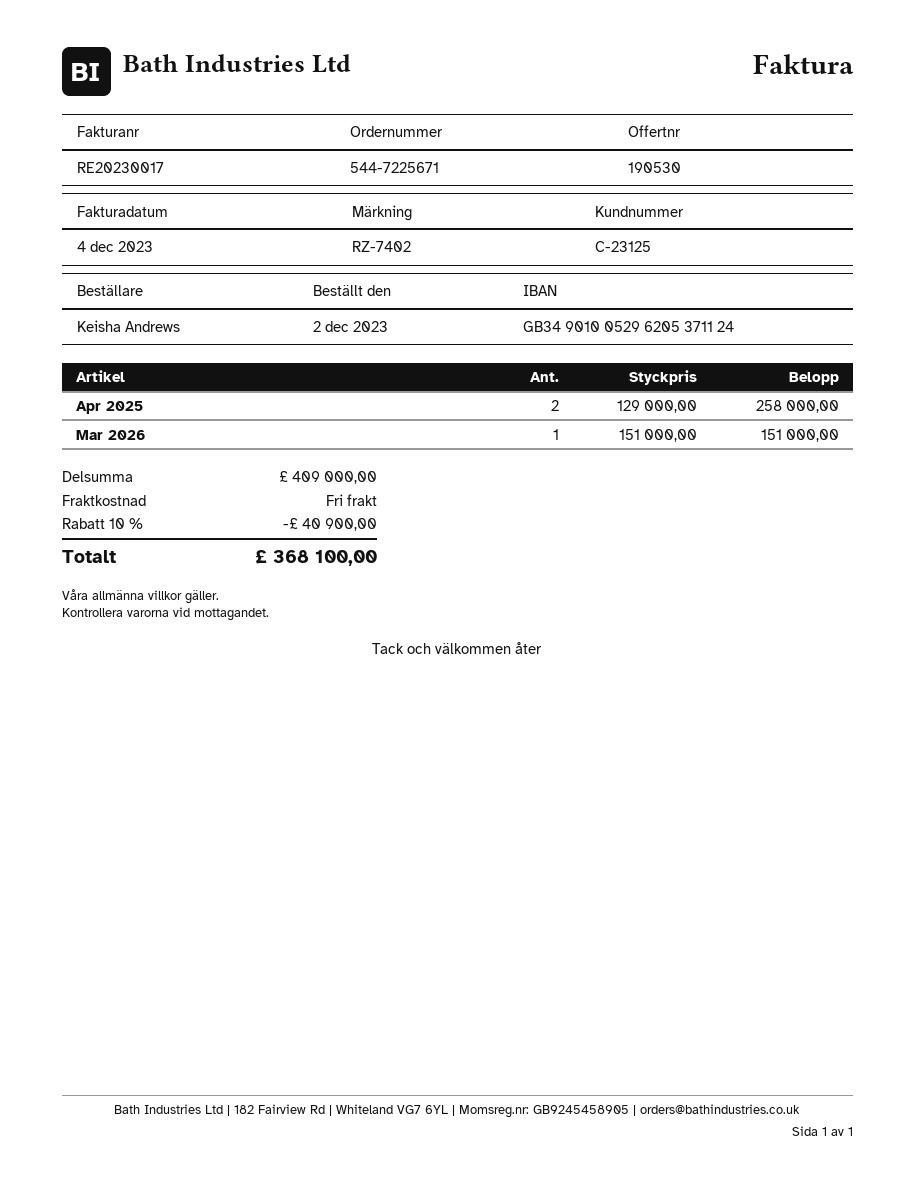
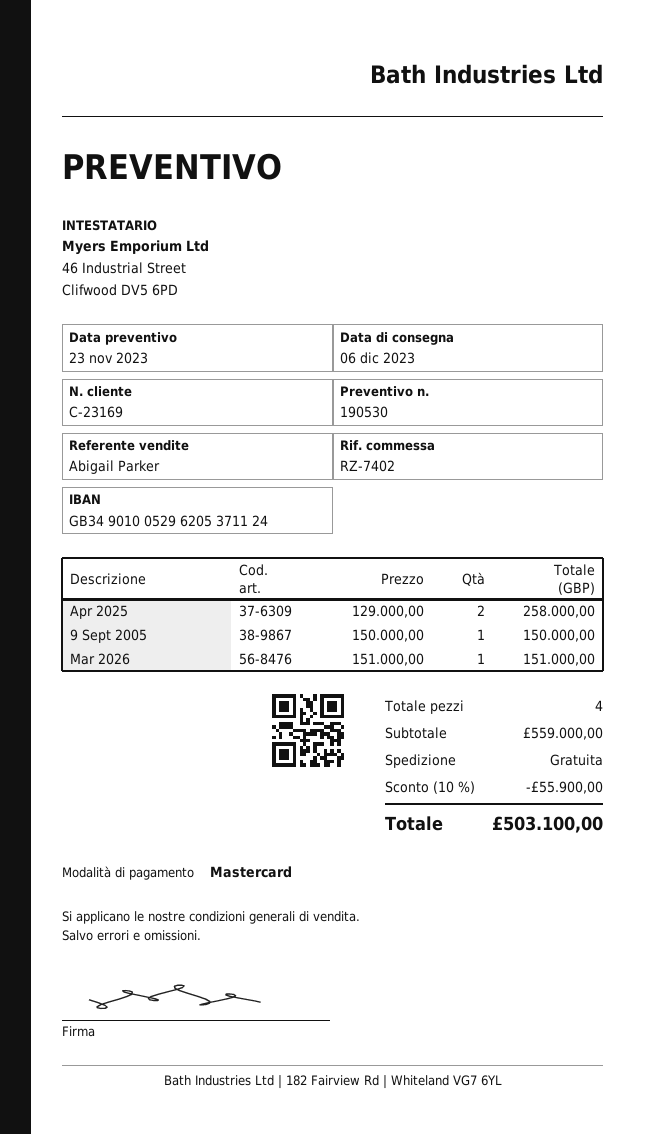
customer number: C-23125 -> C-23169
9 Sept 2005: none -> 1 x 150000.00 = 150000.00
subtotal: 409000.00 -> 559000.00
discount: 10% = 40900.00 -> 10% = 55900.00
total: 368100.00 -> 503100.00

